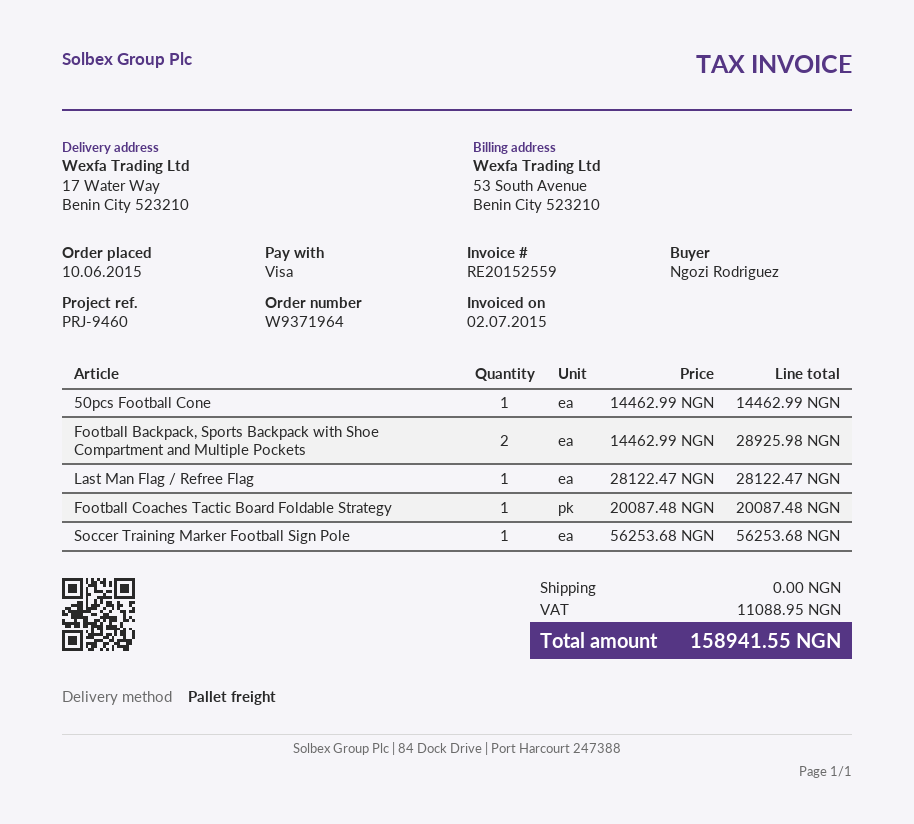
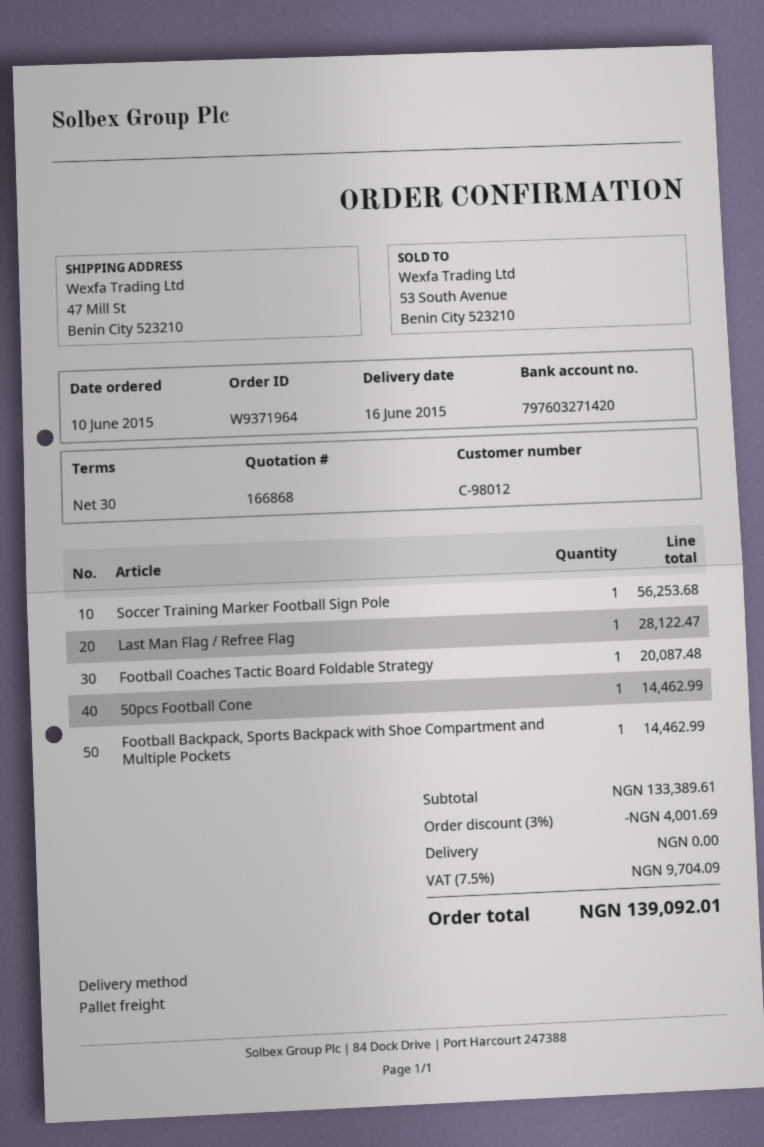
ship to: 17 Water Way, Benin City 523210 -> 47 Mill St, Benin City 523210
Football Backpack, Sports Backpack with Shoe Compartment and Multiple Pockets: 2 for 28925.98 -> 1 for 14462.99
discount: none -> 3% = 4001.69
tax: 11088.95 -> 9704.09
total: 158941.55 -> 139092.01

